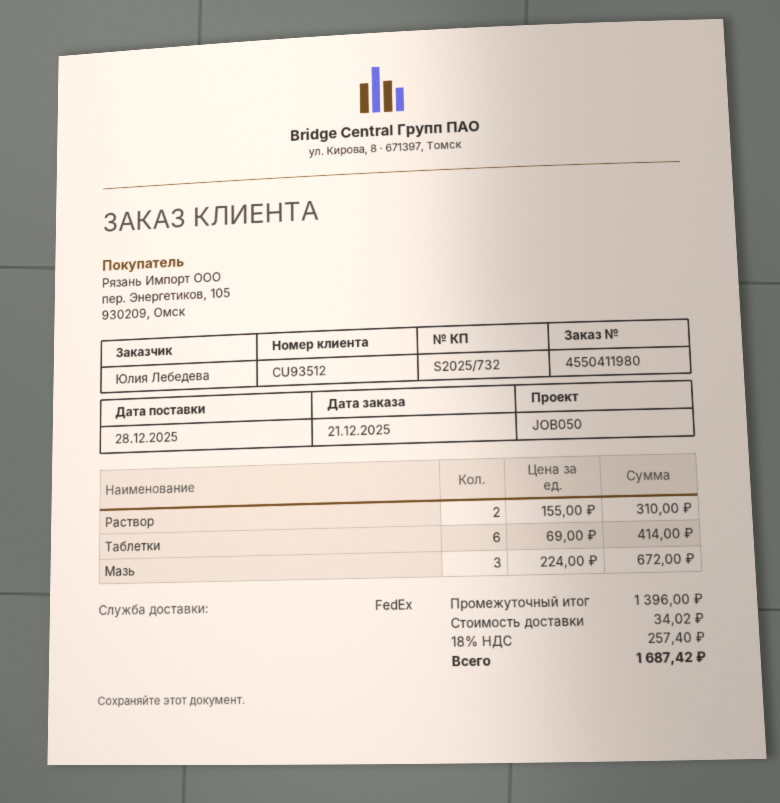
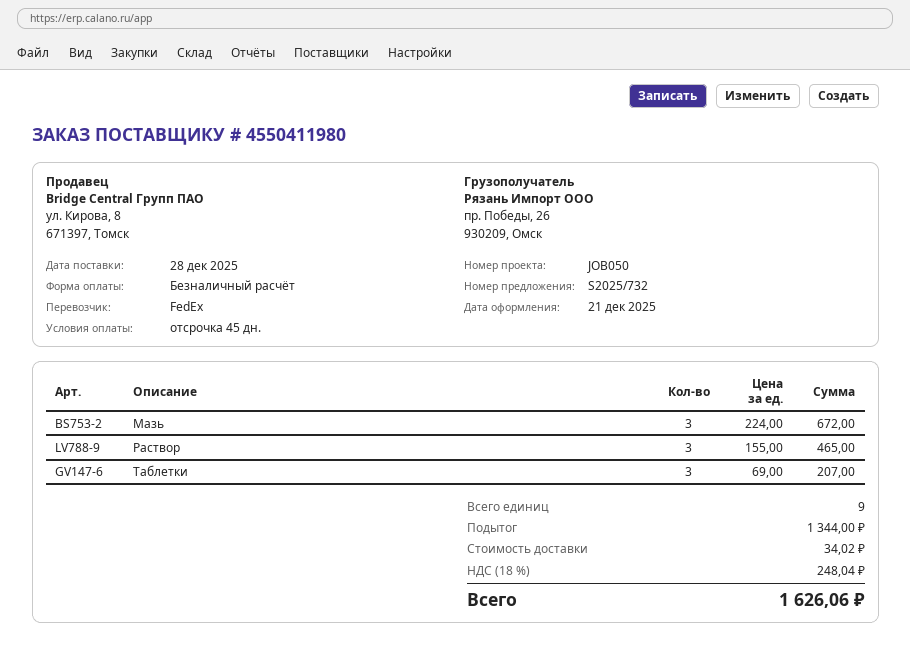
Раствор: 2 x 155.00 = 310.00 -> 3 x 155.00 = 465.00
Таблетки: 6 x 69.00 = 414.00 -> 3 x 69.00 = 207.00
subtotal: 1396.00 -> 1344.00
tax: 18% = 257.40 -> 18% = 248.04
total: 1687.42 -> 1626.06

